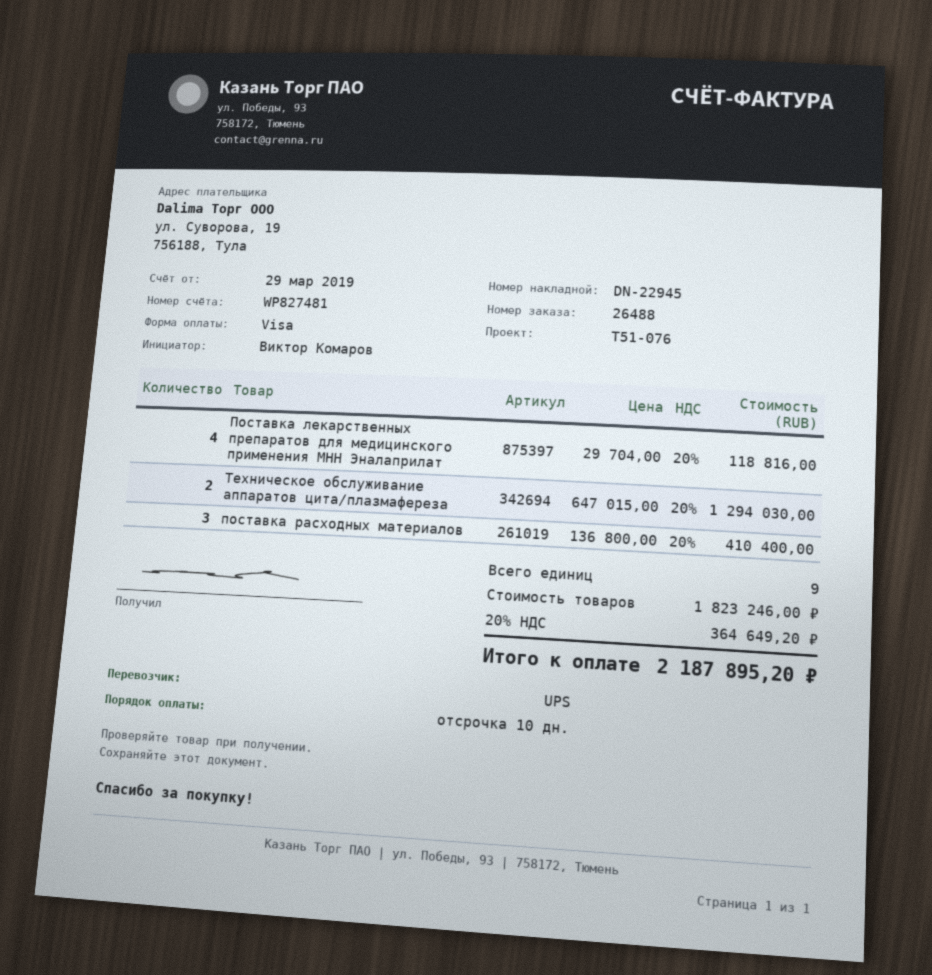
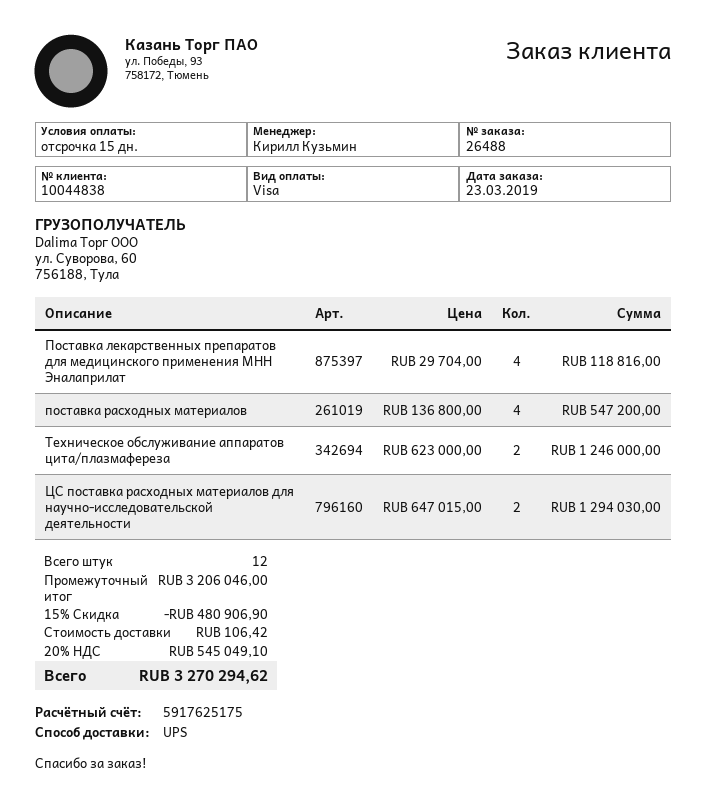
payment terms: 10 days -> 15 days
Техническое обслуживание аппаратов цита/плазмафереза: 2 x 647015.00 = 1294030.00 -> 2 x 623000.00 = 1246000.00
поставка расходных материалов: 3 x 136800.00 = 410400.00 -> 4 x 136800.00 = 547200.00
ЦС поставка расходных материалов для научно-исследовательской деятельности: none -> 2 x 647015.00 = 1294030.00
total quantity: 9 -> 12
subtotal: 1823246.00 -> 3206046.00
discount: none -> 15% = 480906.90
shipping: none -> 106.42
tax: 20% = 364649.20 -> 20% = 545049.10
total: 2187895.20 -> 3270294.62

